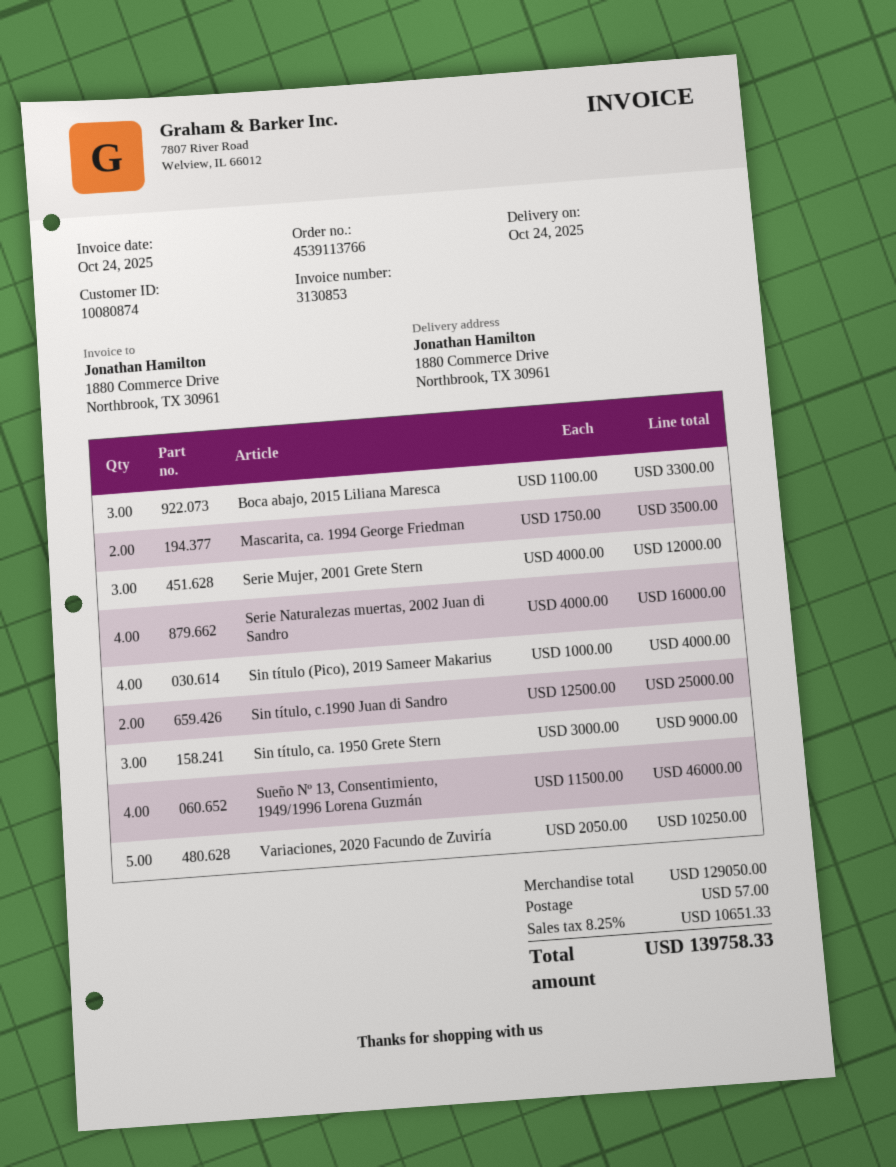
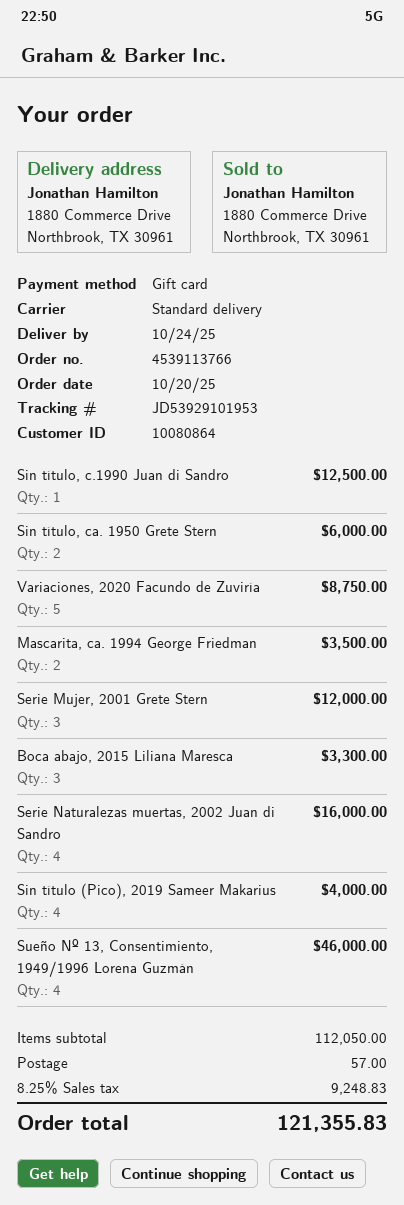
customer number: 10080874 -> 10080864
Sin título, c.1990 Juan di Sandro: 2 for 25000.00 -> 1 for 12500.00
Sin título, ca. 1950 Grete Stern: 3 for 9000.00 -> 2 for 6000.00
Variaciones, 2020 Facundo de Zuviría: 5 for 10250.00 -> 5 for 8750.00
subtotal: 129050.00 -> 112050.00
tax: 8.25% = 10651.33 -> 8.25% = 9248.83
total: 139758.33 -> 121355.83

